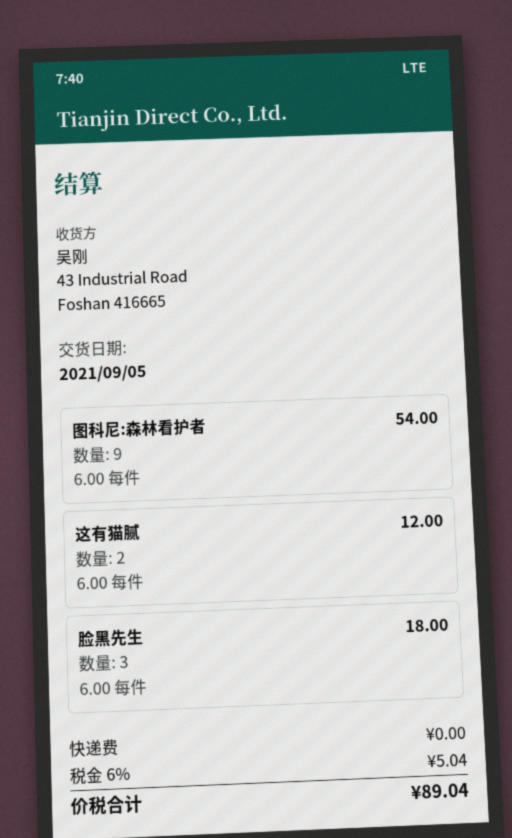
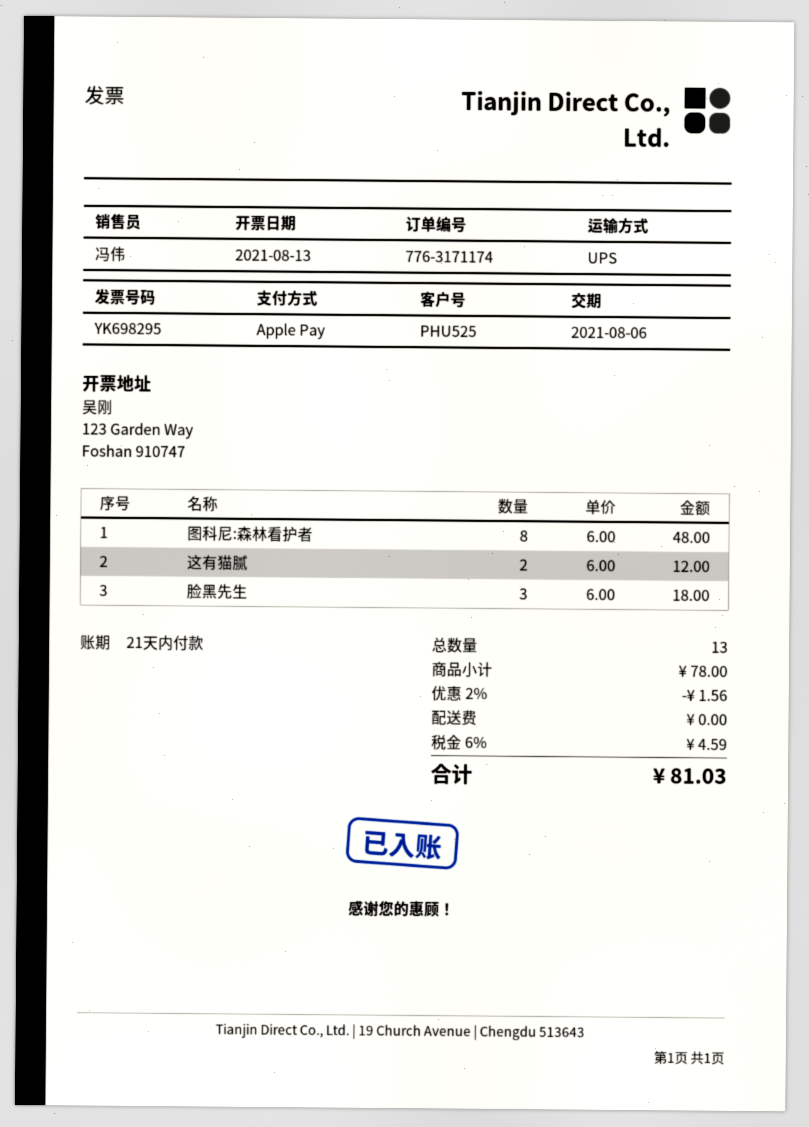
delivery date: 2021-09-05 -> 2021-08-06
图科尼:森林看护者: 9 x 6.00 = 54.00 -> 8 x 6.00 = 48.00
discount: none -> 2% = 1.56
tax: 6% = 5.04 -> 6% = 4.59
total: 89.04 -> 81.03

